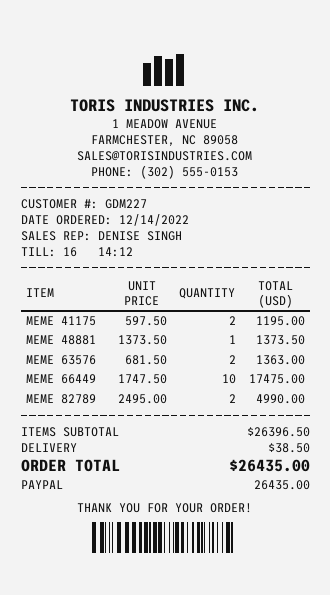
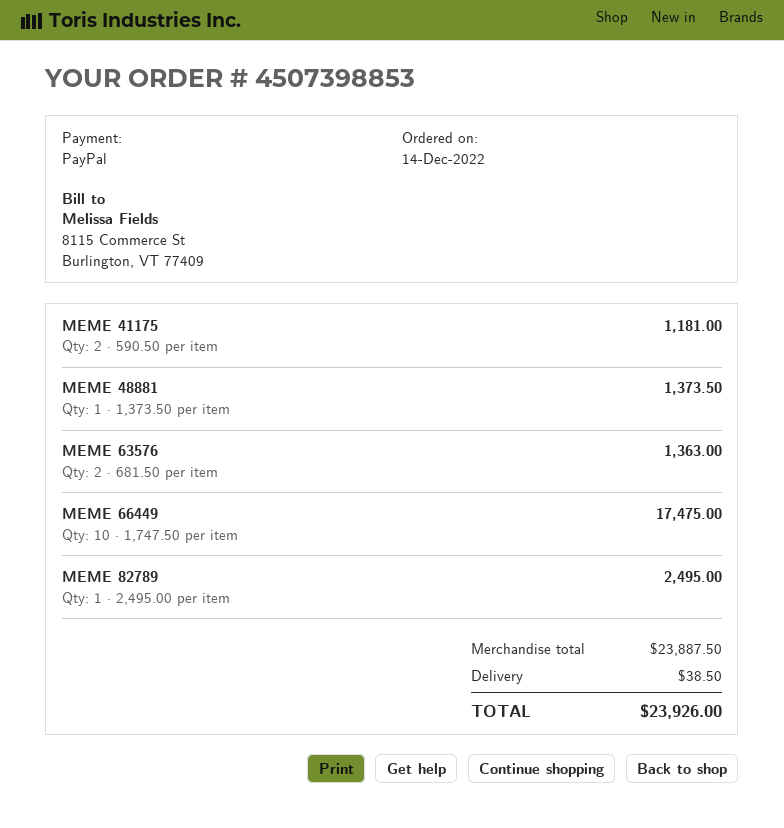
MEME 41175: 2 x 597.50 = 1195.00 -> 2 x 590.50 = 1181.00
MEME 82789: 2 x 2495.00 = 4990.00 -> 1 x 2495.00 = 2495.00
subtotal: 26396.50 -> 23887.50
total: 26435.00 -> 23926.00

